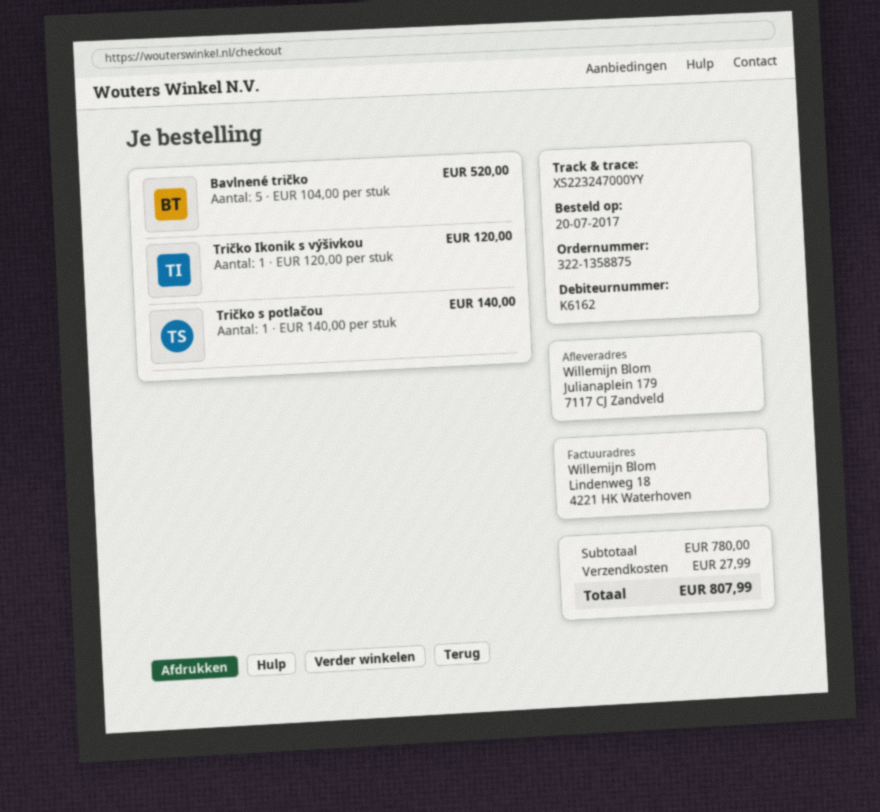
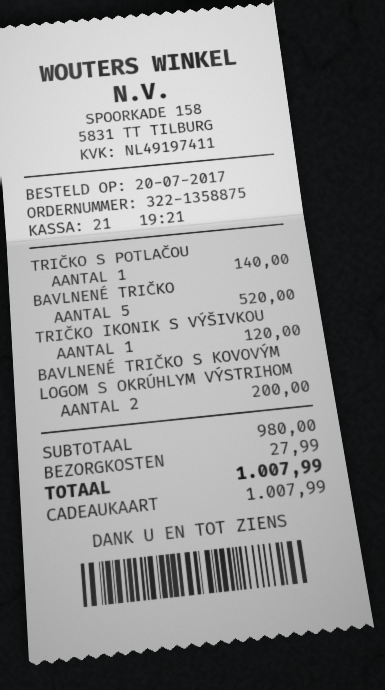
BAVLNENÉ TRIČKO S KOVOVÝM LOGOM S OKRÚHLYM VÝSTRIHOM: none -> 2 for 200.00
subtotal: 780.00 -> 980.00
total: 807.99 -> 1007.99

